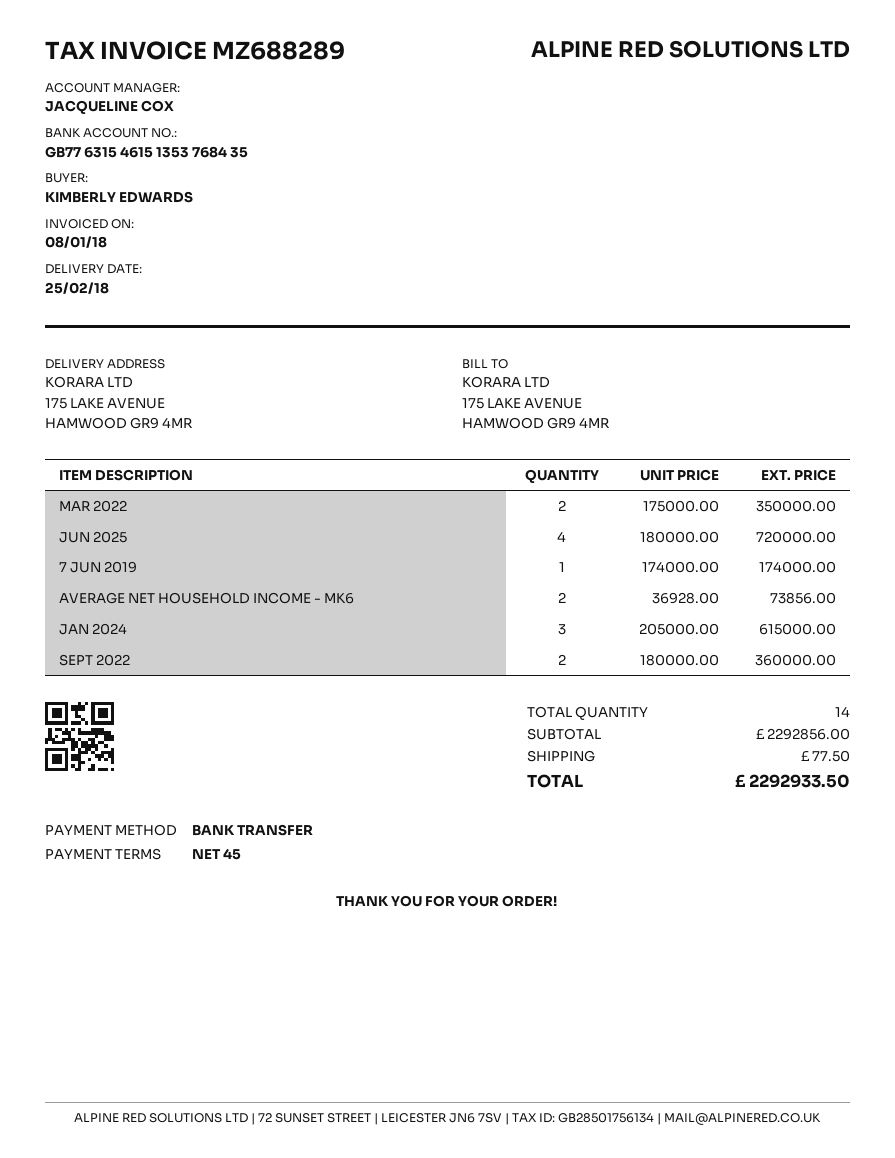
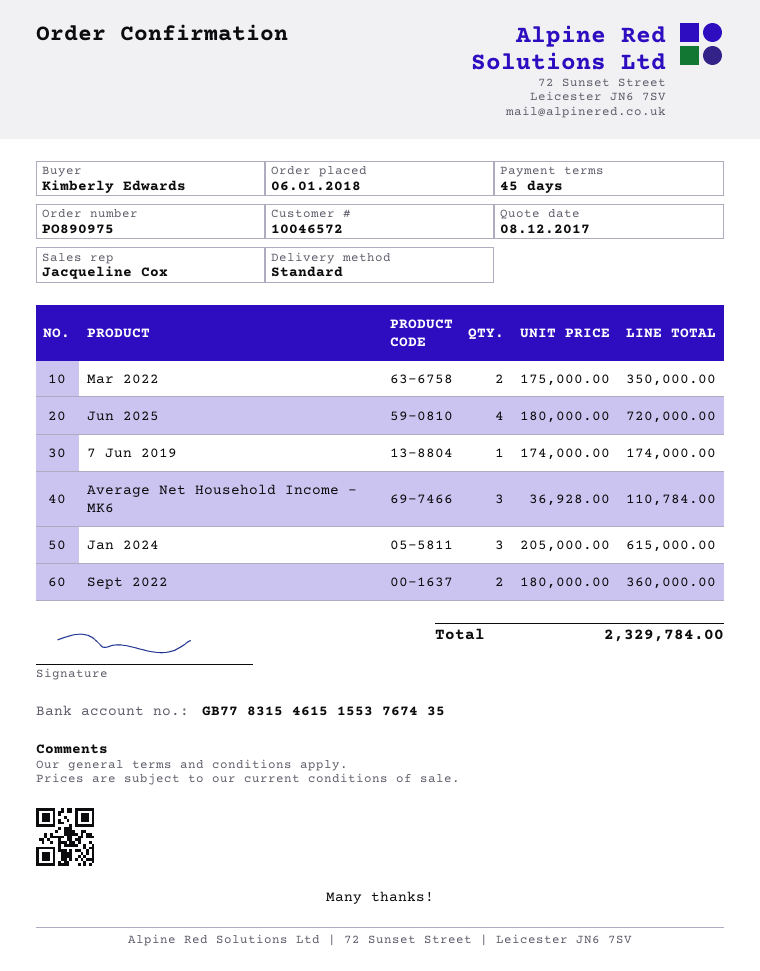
bank account: GB77631546151353768435 -> GB77831546151553767435
AVERAGE NET HOUSEHOLD INCOME - MK6: 2 x 36928.00 = 73856.00 -> 3 x 36928.00 = 110784.00
shipping: 77.50 -> none
total: 2292933.50 -> 2329784.00

